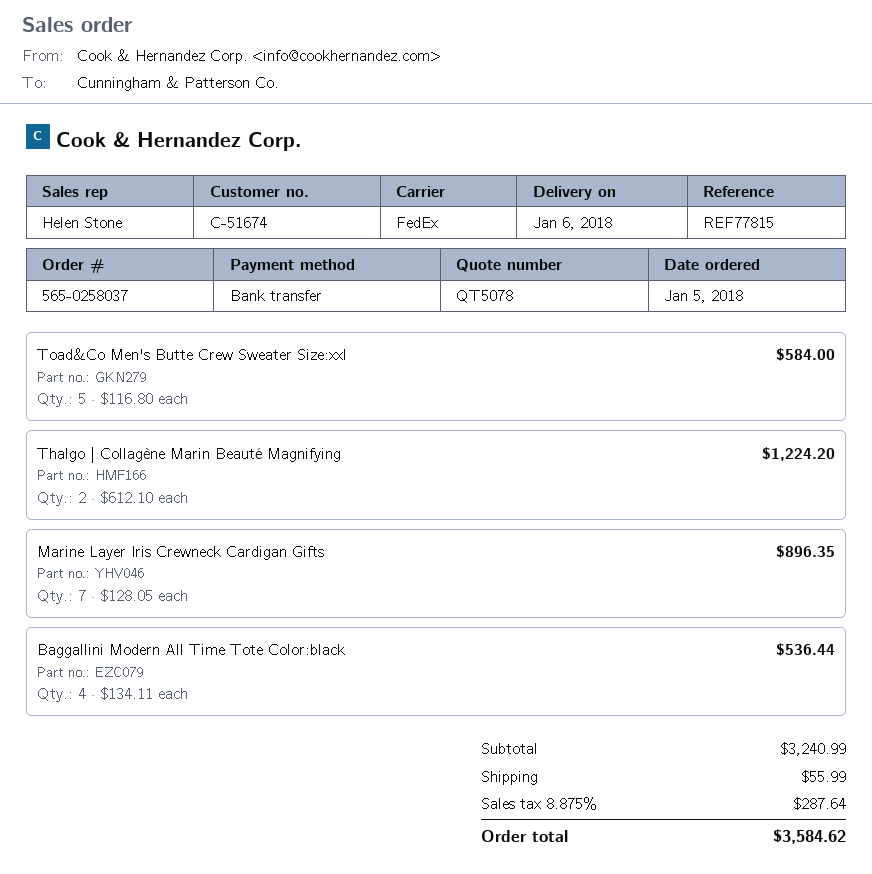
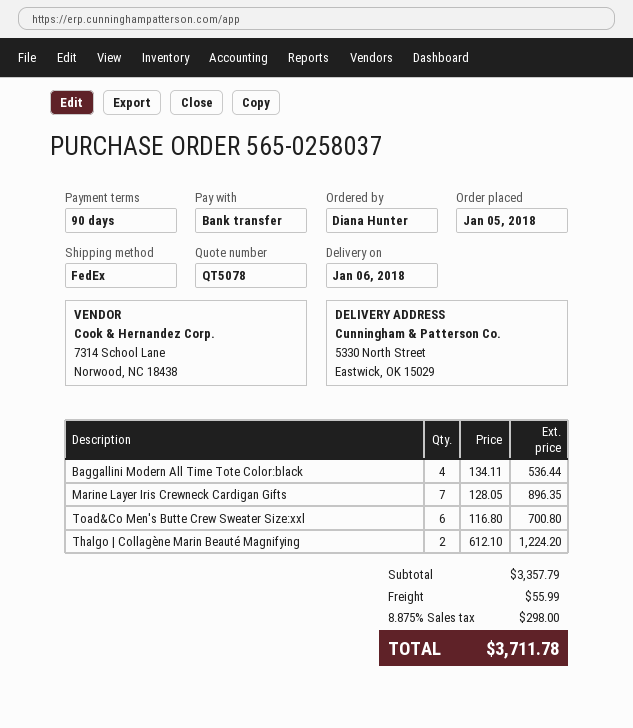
Toad&Co Men's Butte Crew Sweater Size:xxl: 5 x 116.80 = 584.00 -> 6 x 116.80 = 700.80
subtotal: 3240.99 -> 3357.79
tax: 8.875% = 287.64 -> 8.875% = 298.00
total: 3584.62 -> 3711.78

